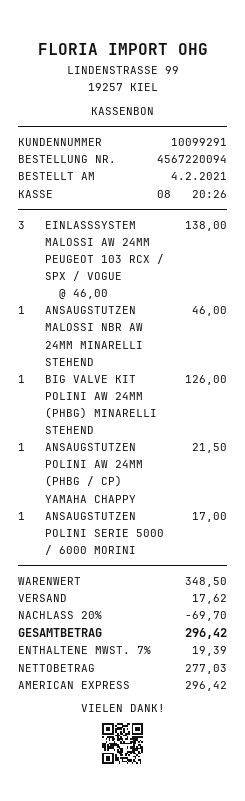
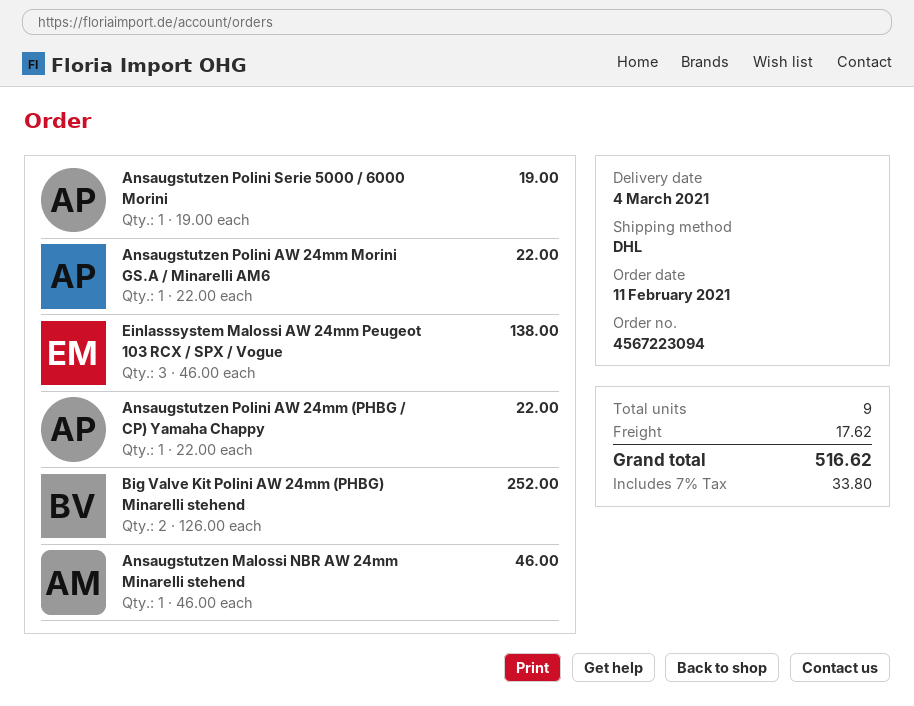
order number: 4567220094 -> 4567223094
order date: 2021-02-04 -> 2021-02-11
BIG VALVE KIT POLINI AW 24MM (PHBG) MINARELLI STEHEND: 1 x 126.00 = 126.00 -> 2 x 126.00 = 252.00
ANSAUGSTUTZEN POLINI AW 24MM (PHBG / CP) YAMAHA CHAPPY: 1 x 21.50 = 21.50 -> 1 x 22.00 = 22.00
ANSAUGSTUTZEN POLINI SERIE 5000 / 6000 MORINI: 1 x 17.00 = 17.00 -> 1 x 19.00 = 19.00
Ansaugstutzen Polini AW 24mm Morini GS.A / Minarelli AM6: none -> 1 x 22.00 = 22.00
discount: 20% = 69.70 -> none
tax: 7% = 19.39 -> 7% = 33.80
total: 296.42 -> 516.62

